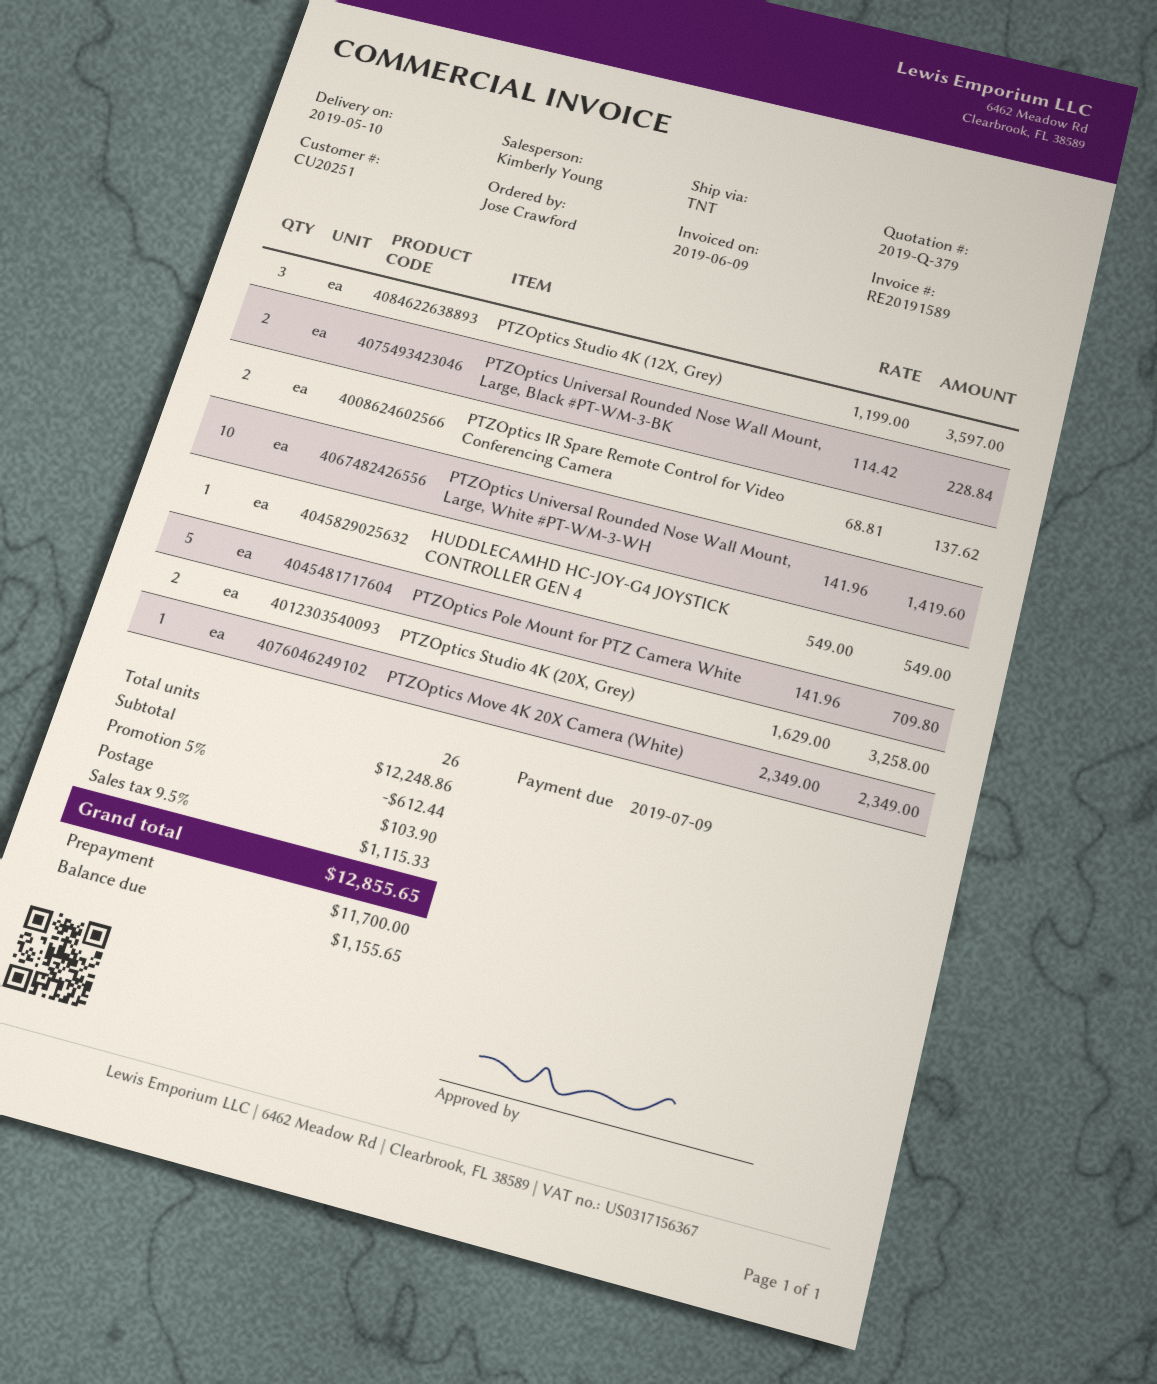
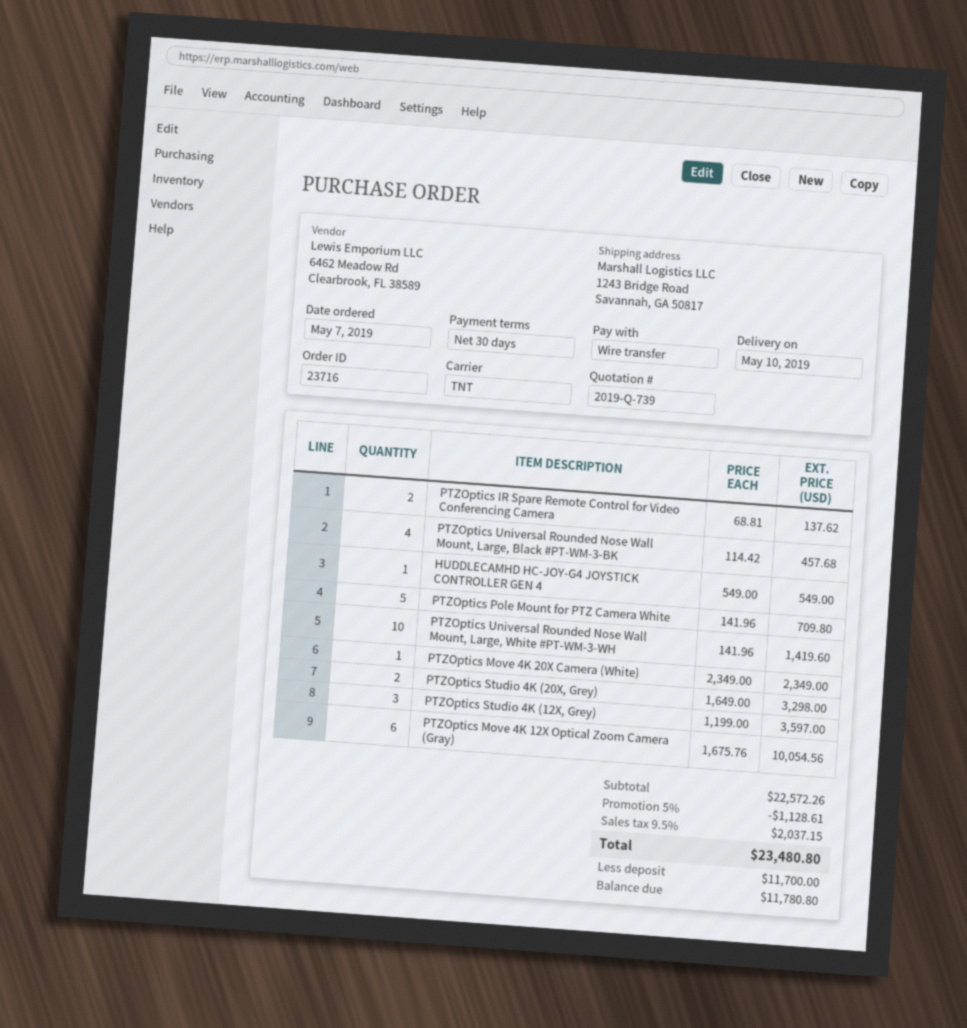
quote number: 2019-Q-379 -> 2019-Q-739
PTZOptics Universal Rounded Nose Wall Mount, Large, Black #PT-WM-3-BK: 2 x 114.42 = 228.84 -> 4 x 114.42 = 457.68
PTZOptics Studio 4K (20X, Grey): 2 x 1629.00 = 3258.00 -> 2 x 1649.00 = 3298.00
PTZOptics Move 4K 12X Optical Zoom Camera (Gray): none -> 6 x 1675.76 = 10054.56
subtotal: 12248.86 -> 22572.26
discount: 5% = 612.44 -> 5% = 1128.61
shipping: 103.90 -> none
tax: 9.5% = 1115.33 -> 9.5% = 2037.15
total: 12855.65 -> 23480.80
balance: 1155.65 -> 11780.80

